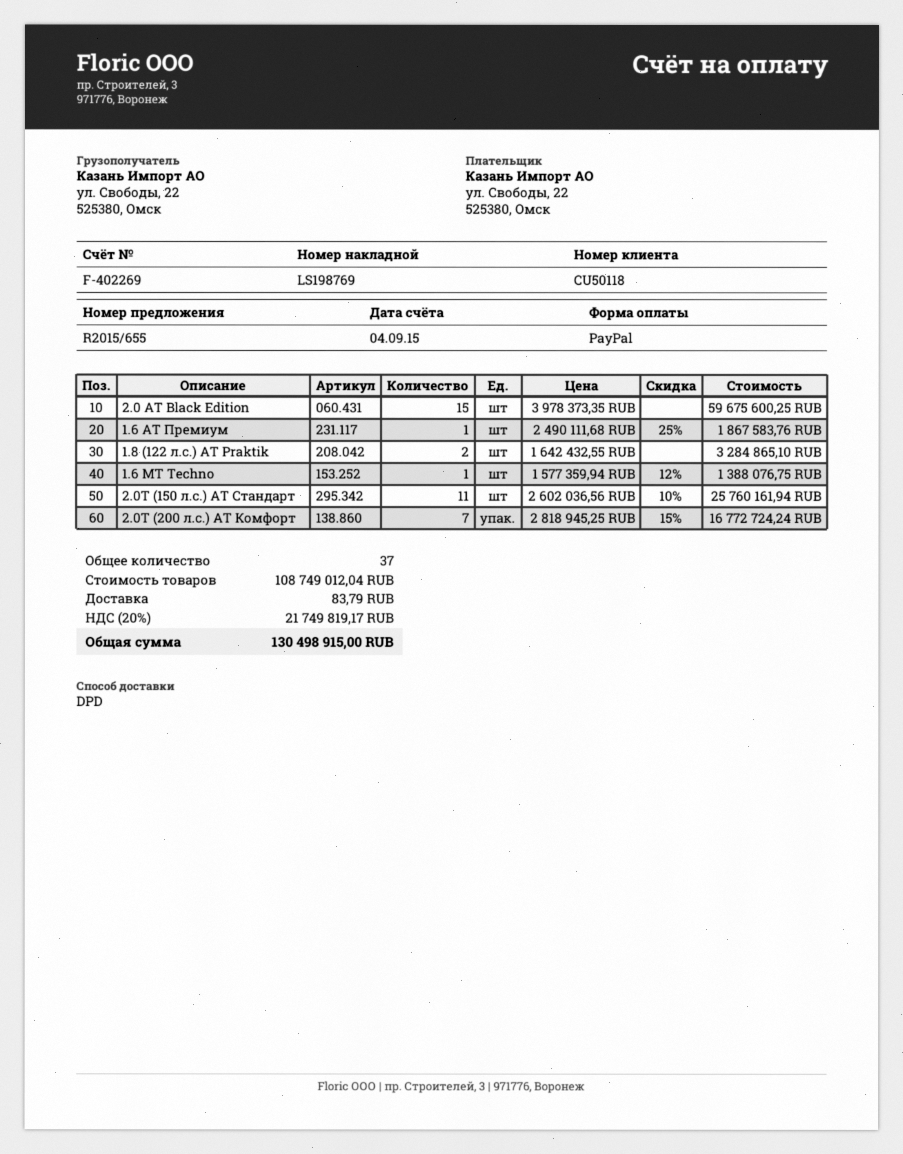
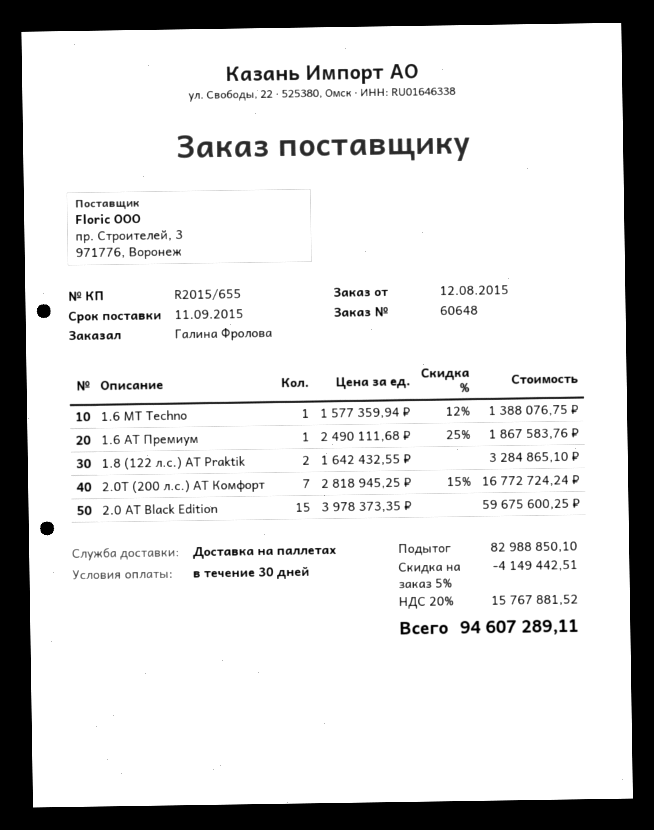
shipping method: DPD -> pallet freight
2.0T (150 л.с.) AT Стандарт: 11 x 2602036.56 - 10% = 25760161.94 -> none
subtotal: 108749012.04 -> 82988850.10
discount: none -> 5% = 4149442.51
shipping: 83.79 -> none
tax: 20% = 21749819.17 -> 20% = 15767881.52
total: 130498915.00 -> 94607289.11

